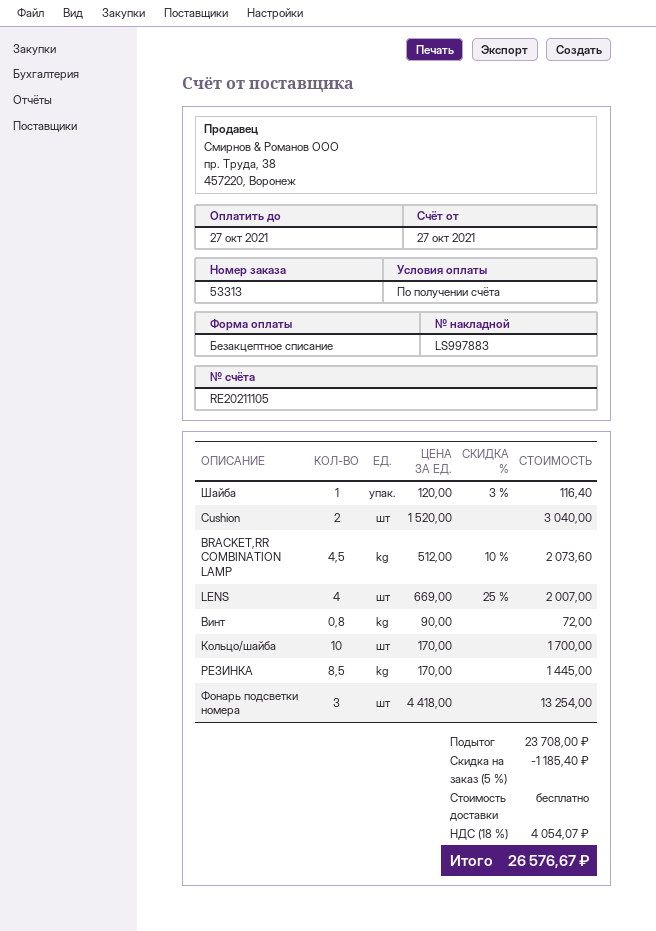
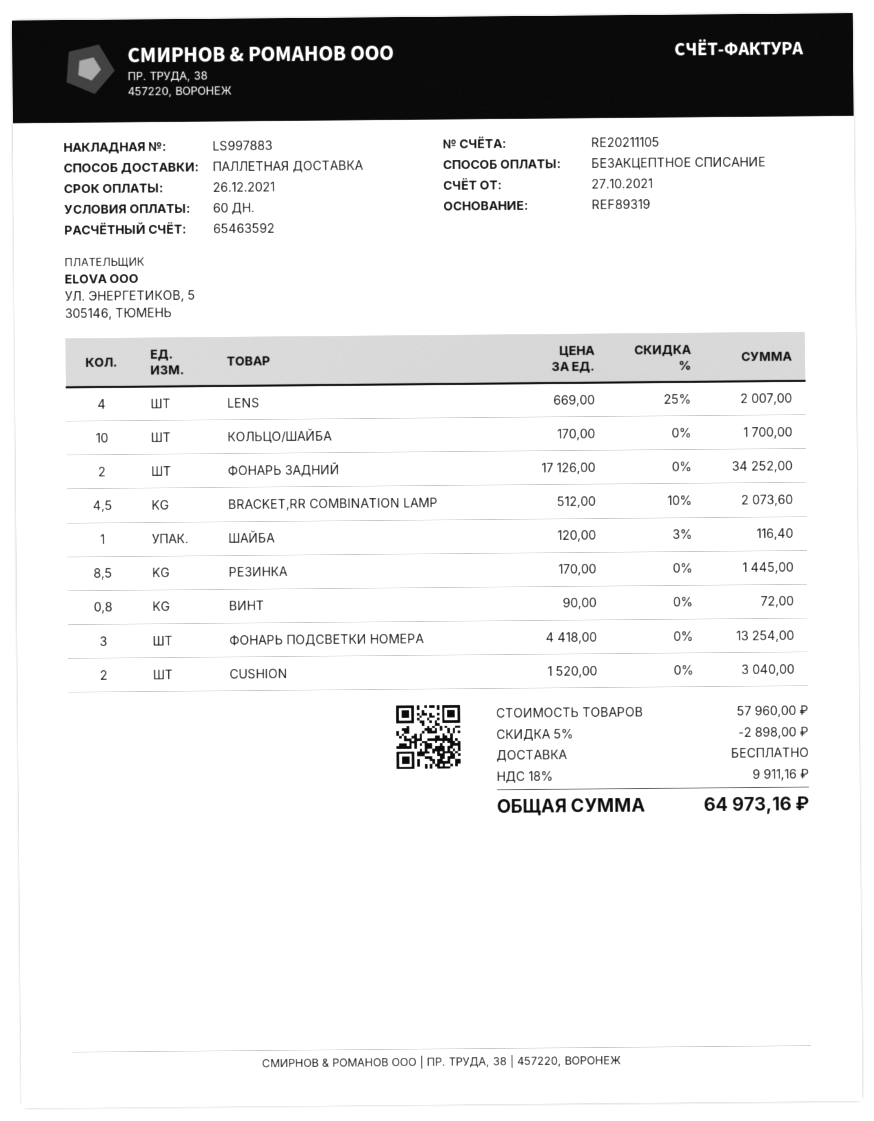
payment terms: on receipt -> 60 days
due date: 2021-10-27 -> 2021-12-26
ФОНАРЬ ЗАДНИЙ: none -> 2 x 17126.00 = 34252.00
subtotal: 23708.00 -> 57960.00
discount: 5% = 1185.40 -> 5% = 2898.00
tax: 18% = 4054.07 -> 18% = 9911.16
total: 26576.67 -> 64973.16

